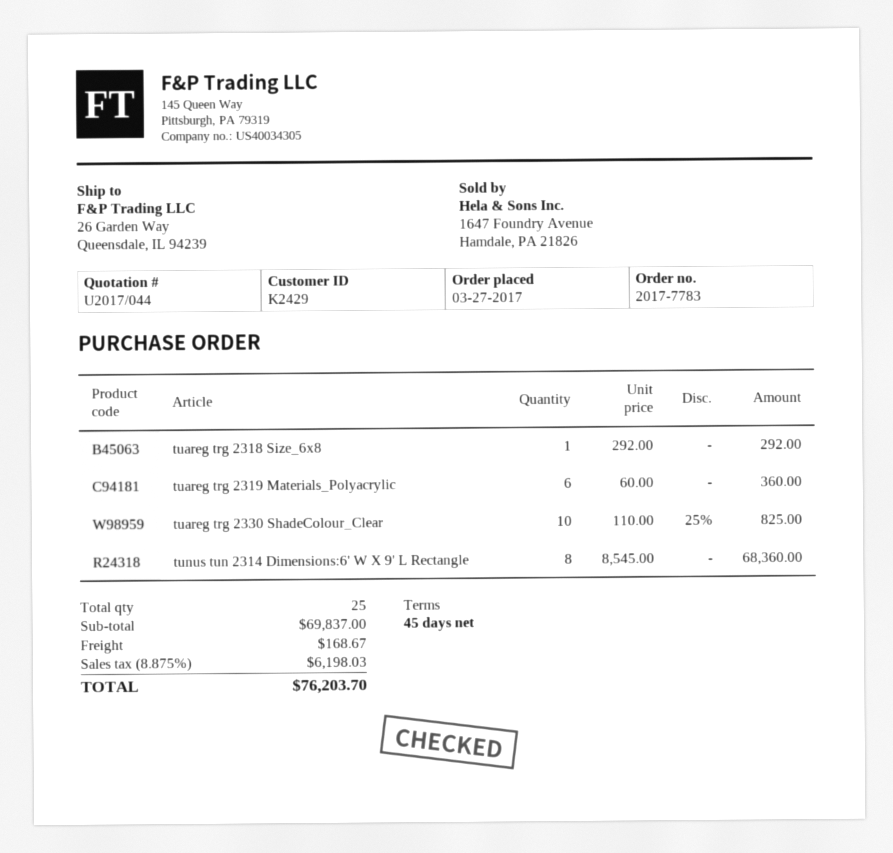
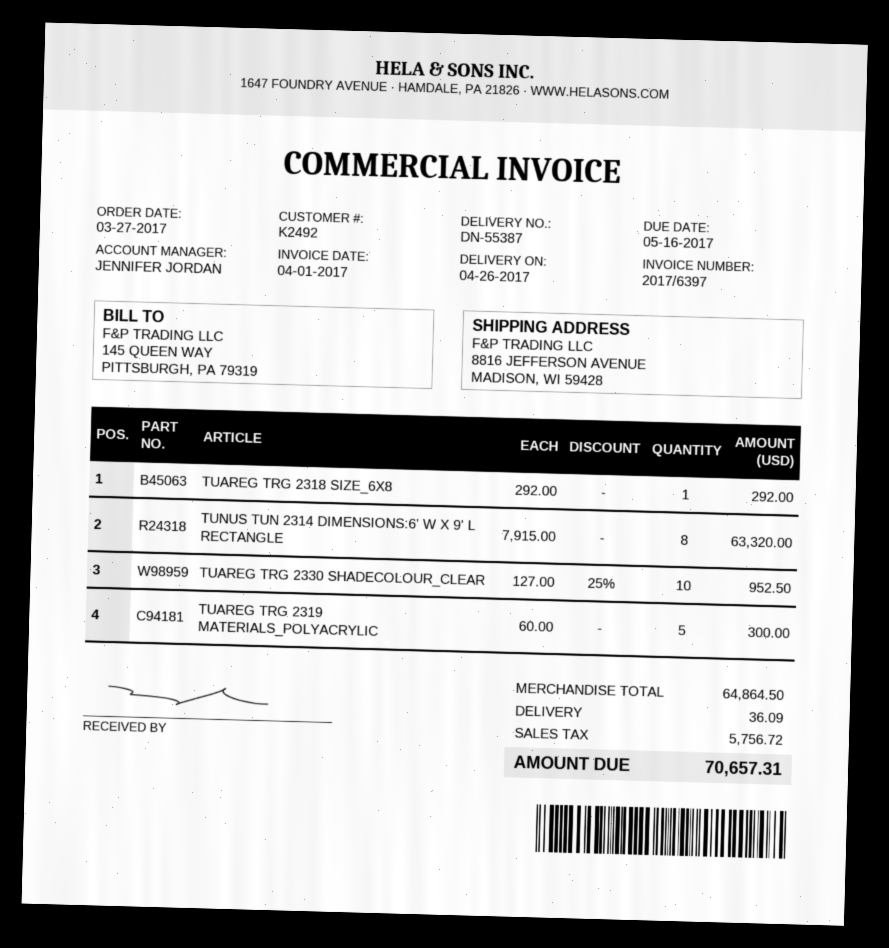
customer number: K2429 -> K2492
ship to: 26 Garden Way, Queensdale, IL 94239 -> 8816 JEFFERSON AVENUE, MADISON, WI 59428
tuareg trg 2319 Materials_Polyacrylic: 6 x 60.00 = 360.00 -> 5 x 60.00 = 300.00
tuareg trg 2330 ShadeColour_Clear: 10 x 110.00 - 25% = 825.00 -> 10 x 127.00 - 25% = 952.50
tunus tun 2314 Dimensions:6' W X 9' L Rectangle: 8 x 8545.00 = 68360.00 -> 8 x 7915.00 = 63320.00
subtotal: 69837.00 -> 64864.50
shipping: 168.67 -> 36.09
tax: 6198.03 -> 5756.72
total: 76203.70 -> 70657.31

